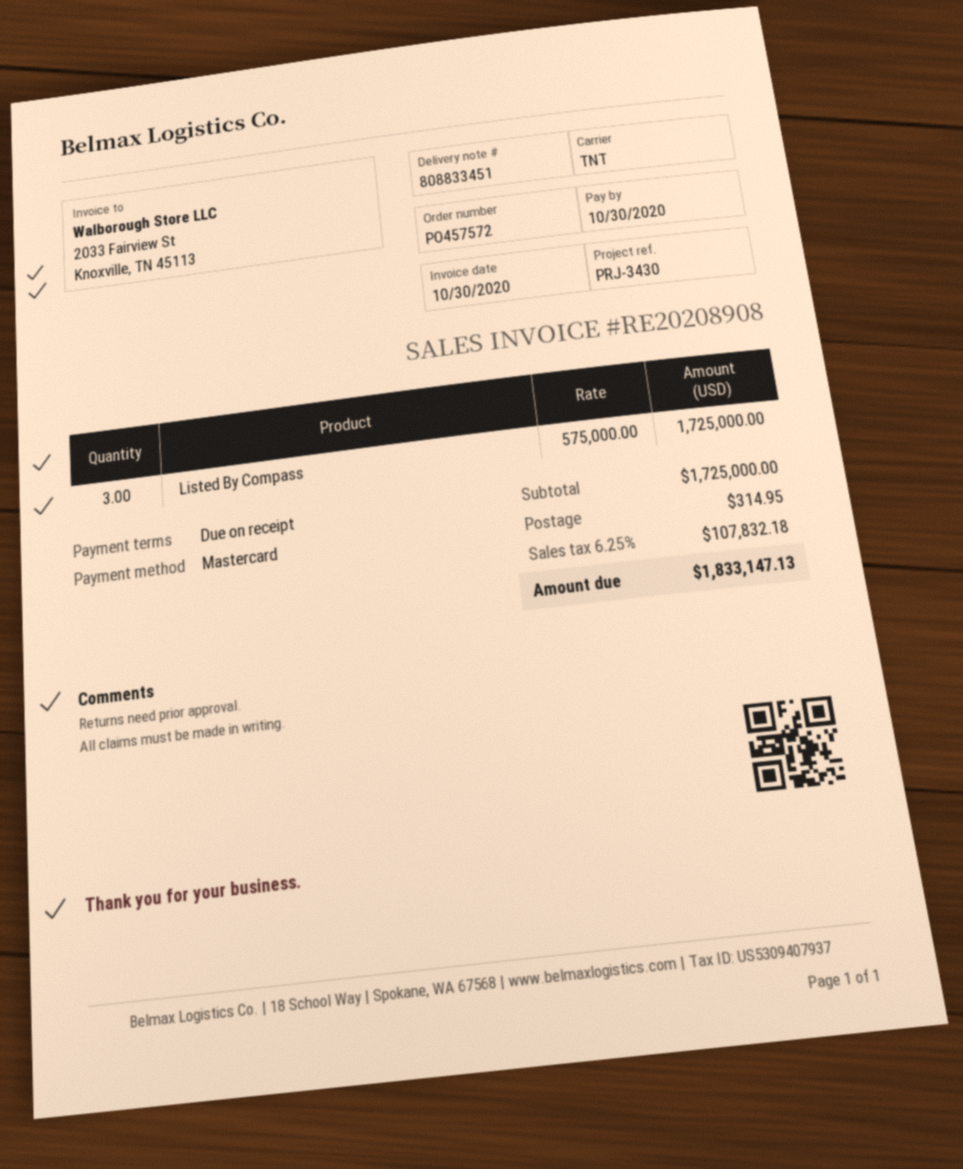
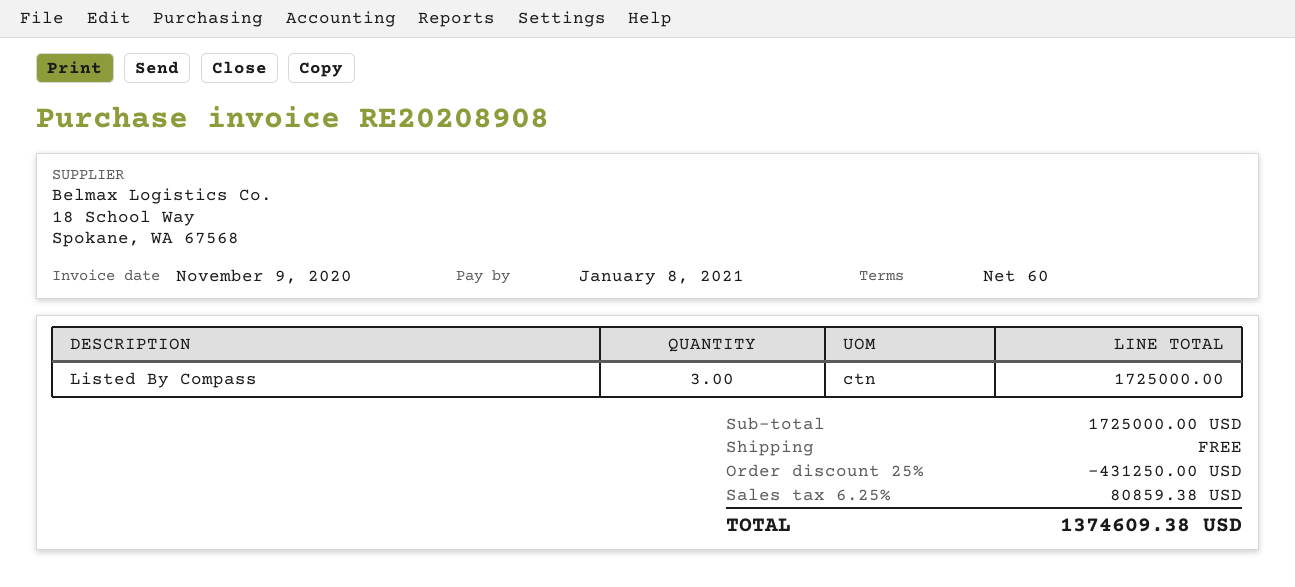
invoice date: 2020-10-30 -> 2020-11-09
payment terms: on receipt -> 60 days
due date: 2020-10-30 -> 2021-01-08
discount: none -> 25% = 431250.00
shipping: 314.95 -> 0.00
tax: 6.25% = 107832.18 -> 6.25% = 80859.38
total: 1833147.13 -> 1374609.38

